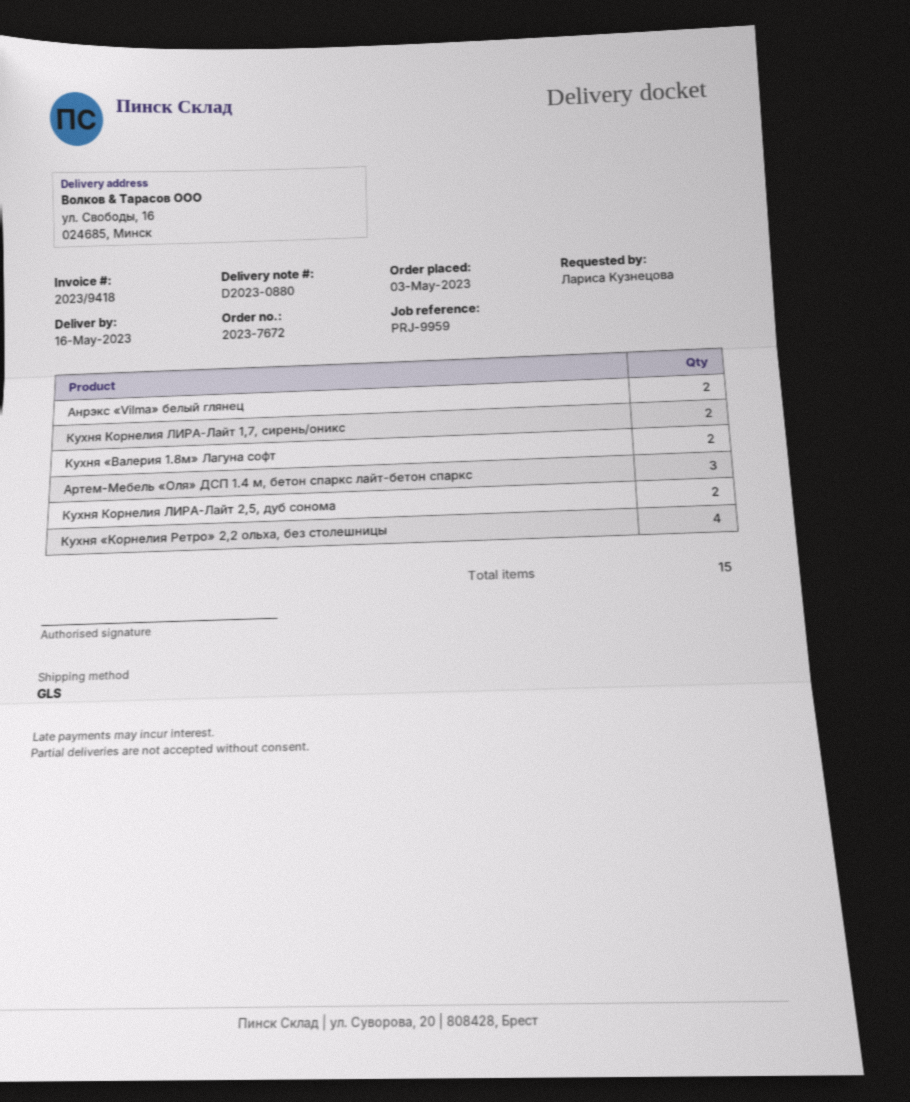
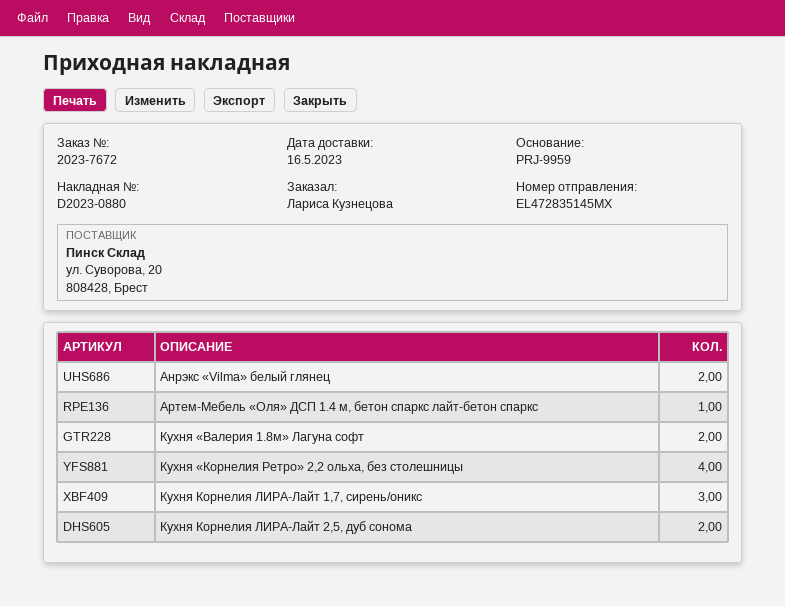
Кухня Корнелия ЛИРА-Лайт 1,7, сирень/оникс: 2 -> 3
Артем-Мебель «Оля» ДСП 1.4 м, бетон спаркс лайт-бетон спаркс: 3 -> 1

